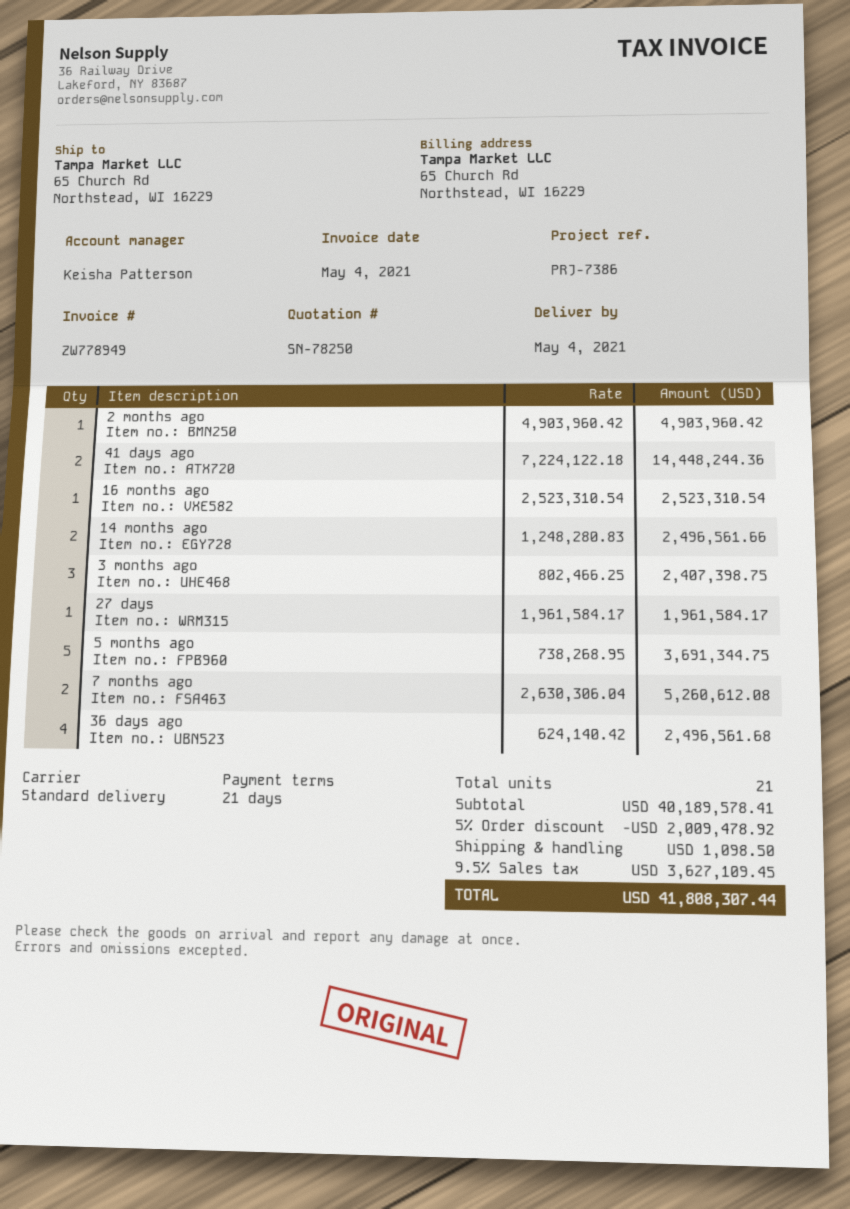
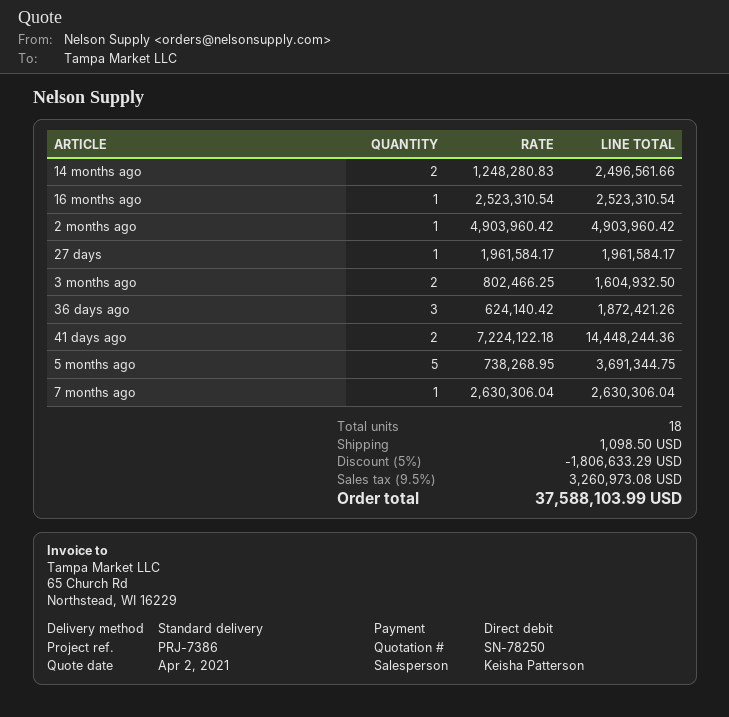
3 months ago: 3 x 802466.25 = 2407398.75 -> 2 x 802466.25 = 1604932.50
7 months ago: 2 x 2630306.04 = 5260612.08 -> 1 x 2630306.04 = 2630306.04
36 days ago: 4 x 624140.42 = 2496561.68 -> 3 x 624140.42 = 1872421.26
total quantity: 21 -> 18
discount: 5% = 2009478.92 -> 5% = 1806633.29
tax: 9.5% = 3627109.45 -> 9.5% = 3260973.08
total: 41808307.44 -> 37588103.99

